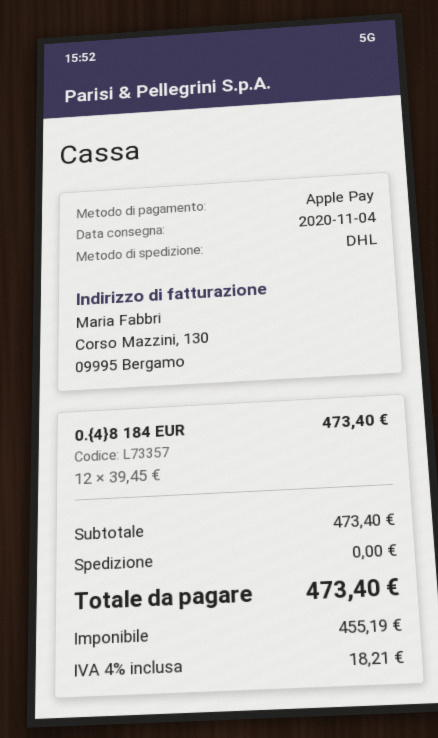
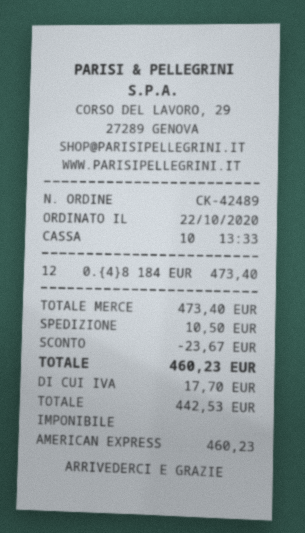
payment method: Apple Pay -> American Express
discount: none -> 23.67
shipping: 0.00 -> 10.50
net: 455.19 -> 442.53
tax: 18.21 -> 17.70
total: 473.40 -> 460.23

